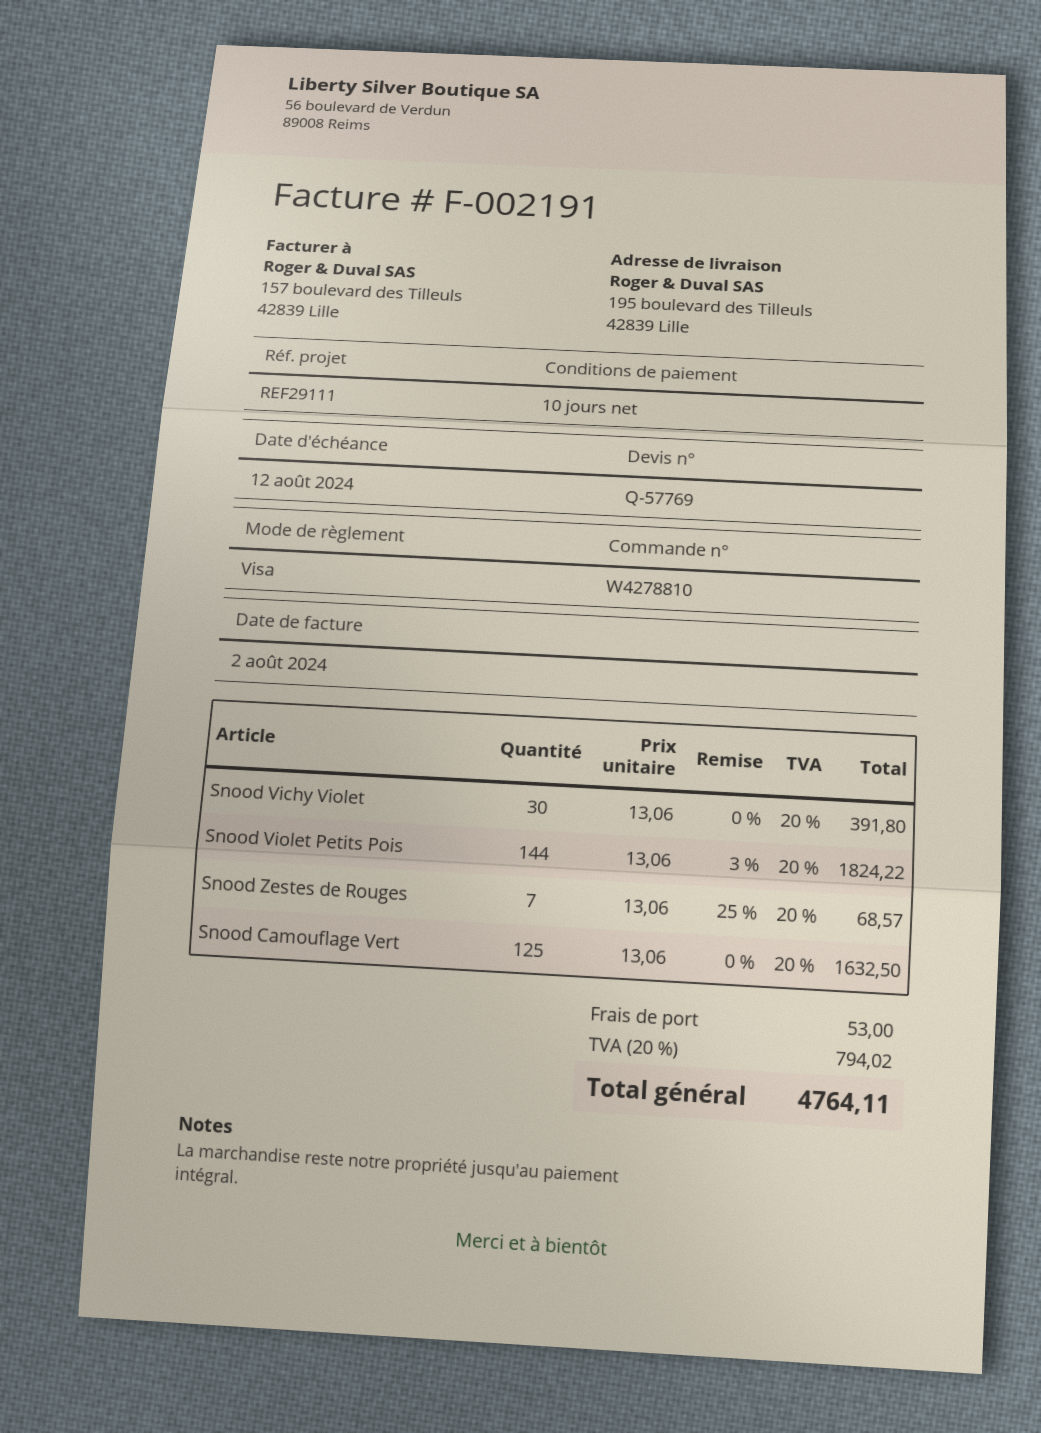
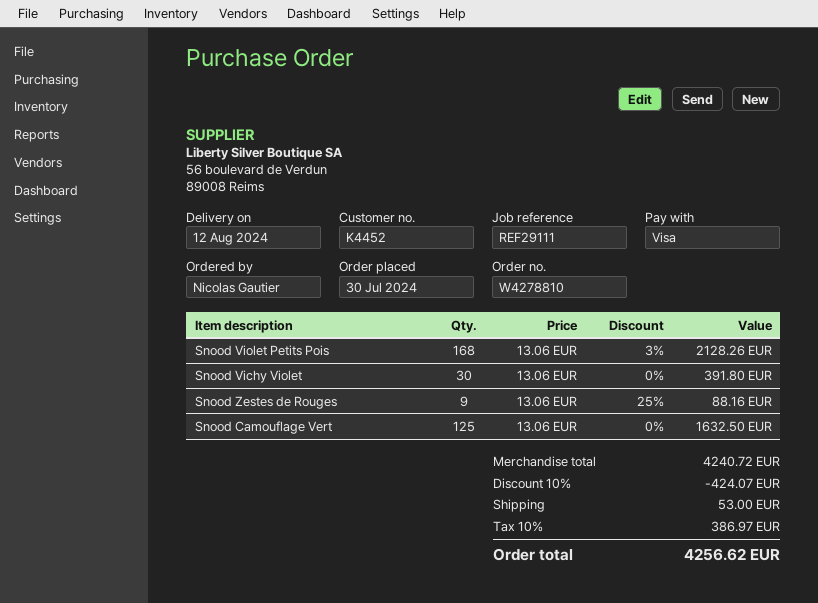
Snood Violet Petits Pois: 144 x 13.06 - 3% = 1824.22 -> 168 x 13.06 - 3% = 2128.26
Snood Zestes de Rouges: 7 x 13.06 - 25% = 68.57 -> 9 x 13.06 - 25% = 88.16
discount: none -> 10% = 424.07
tax: 20% = 794.02 -> 10% = 386.97
total: 4764.11 -> 4256.62

